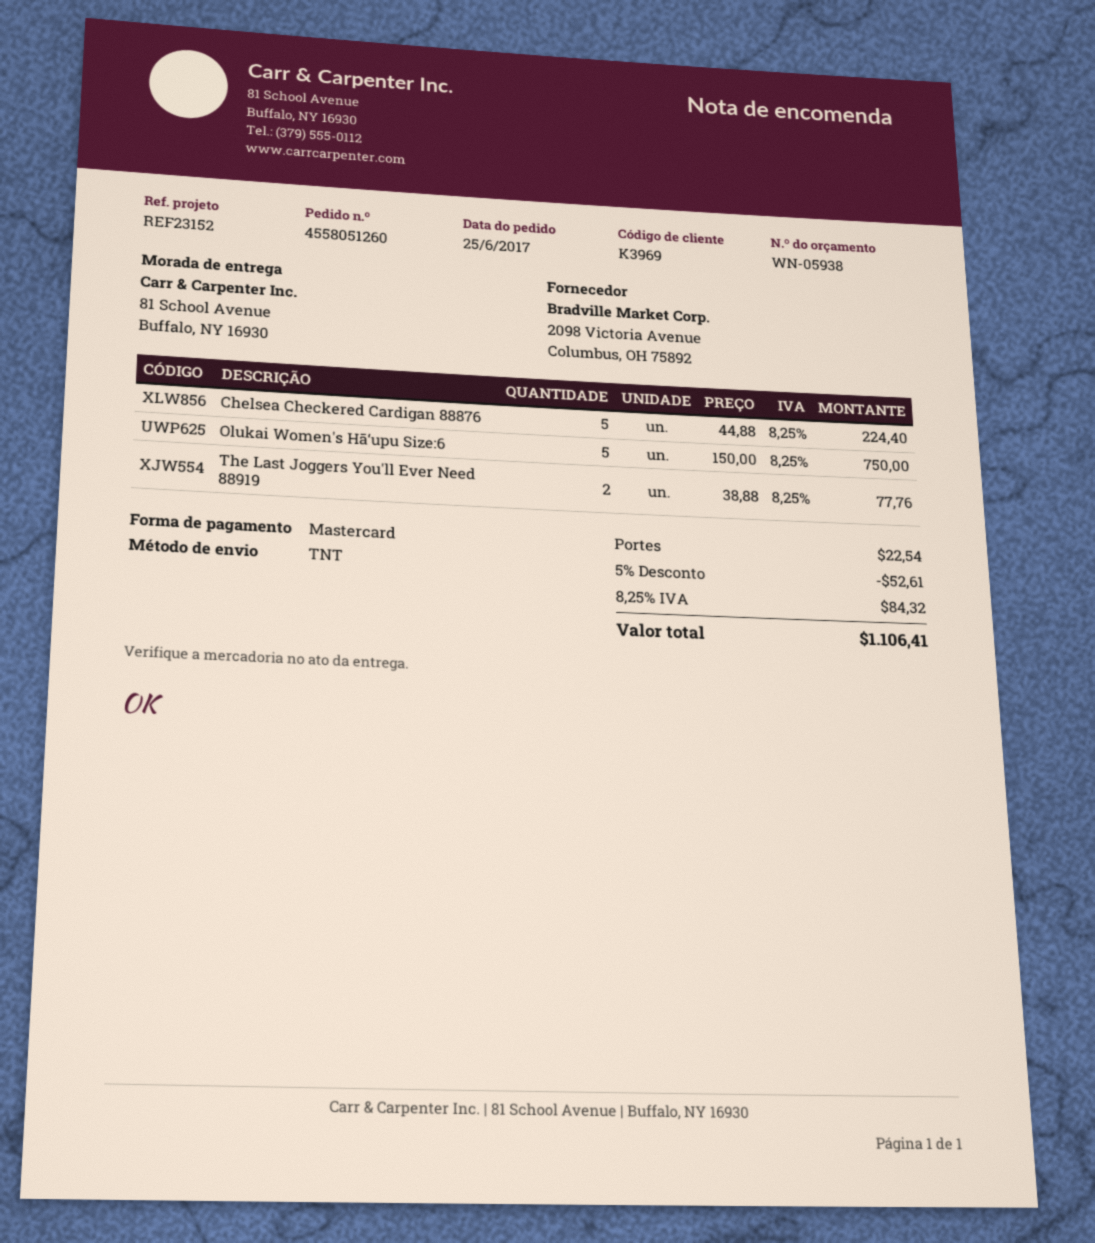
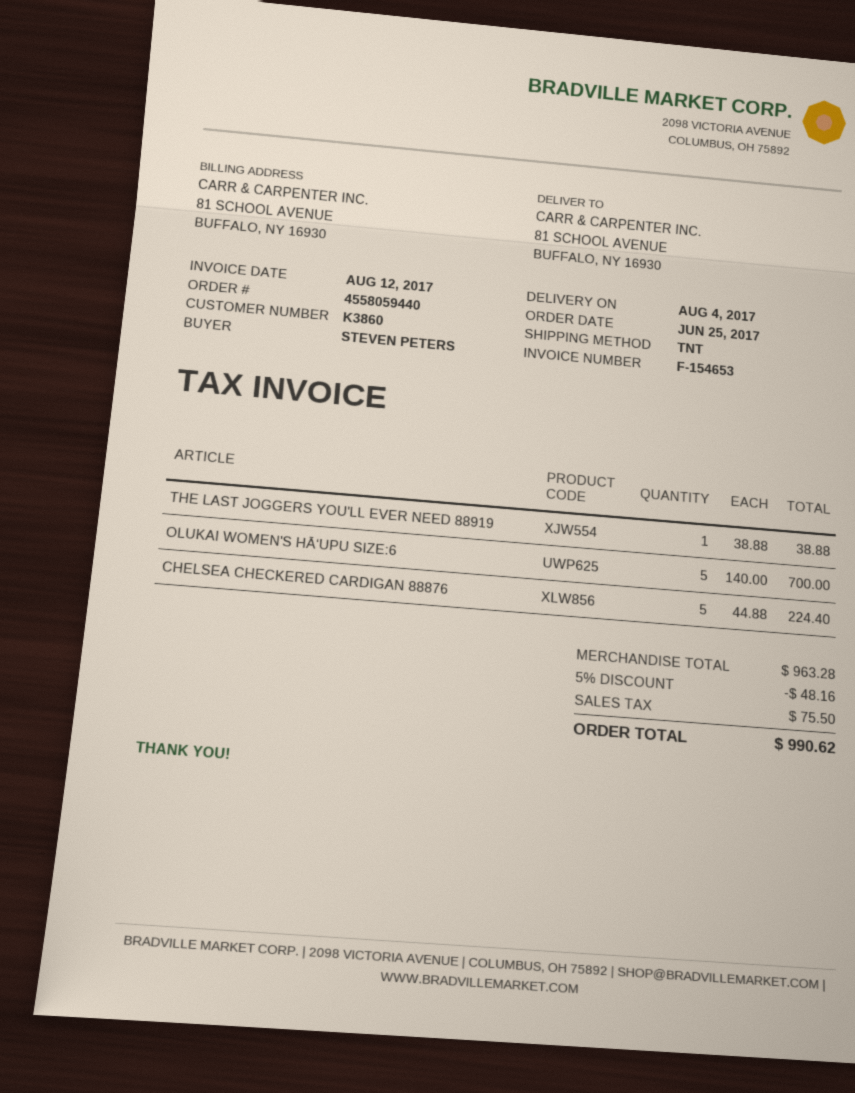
order number: 4558051260 -> 4558059440
customer number: K3969 -> K3860
Olukai Women's Hā‘upu Size:6: 5 x 150.00 = 750.00 -> 5 x 140.00 = 700.00
The Last Joggers You'll Ever Need 88919: 2 x 38.88 = 77.76 -> 1 x 38.88 = 38.88
discount: 5% = 52.61 -> 5% = 48.16
shipping: 22.54 -> none
tax: 84.32 -> 75.50
total: 1106.41 -> 990.62

